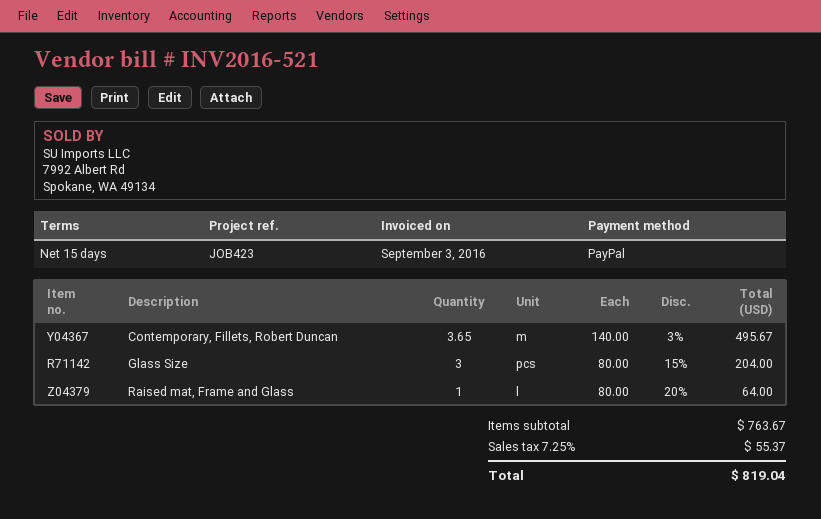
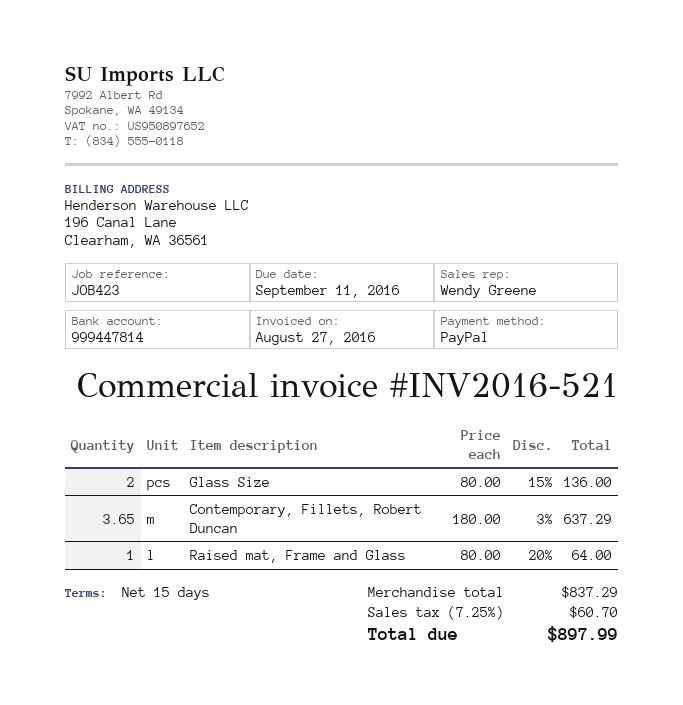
invoice date: 2016-09-03 -> 2016-08-27
Contemporary, Fillets, Robert Duncan: 3.65 x 140.00 - 3% = 495.67 -> 3.65 x 180.00 - 3% = 637.29
Glass Size: 3 x 80.00 - 15% = 204.00 -> 2 x 80.00 - 15% = 136.00
subtotal: 763.67 -> 837.29
tax: 7.25% = 55.37 -> 7.25% = 60.70
total: 819.04 -> 897.99

